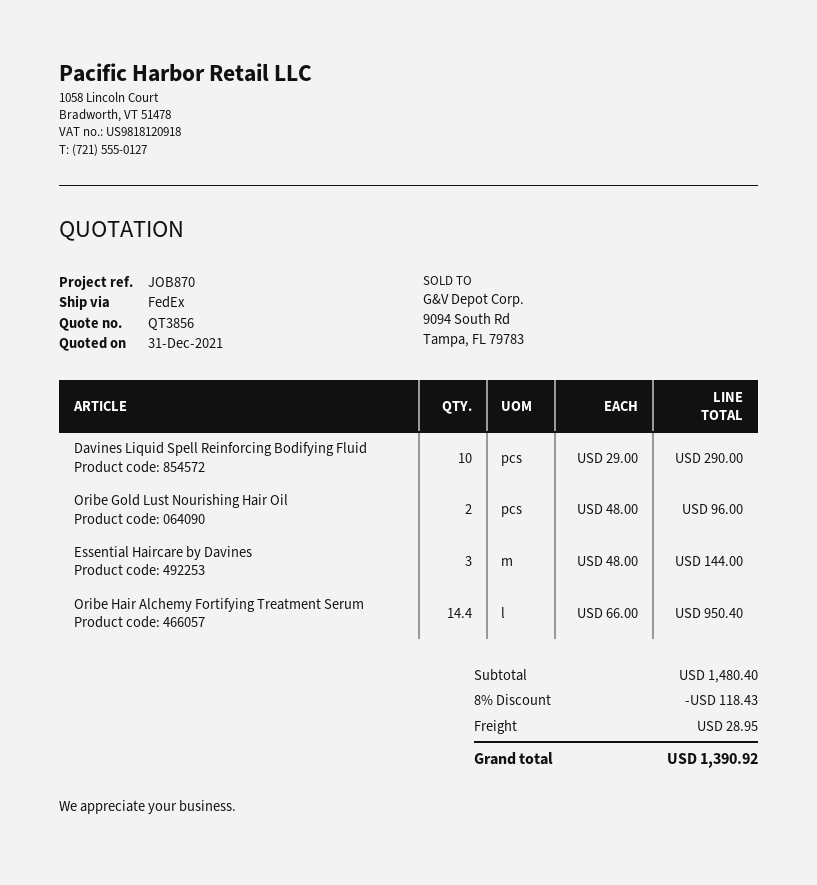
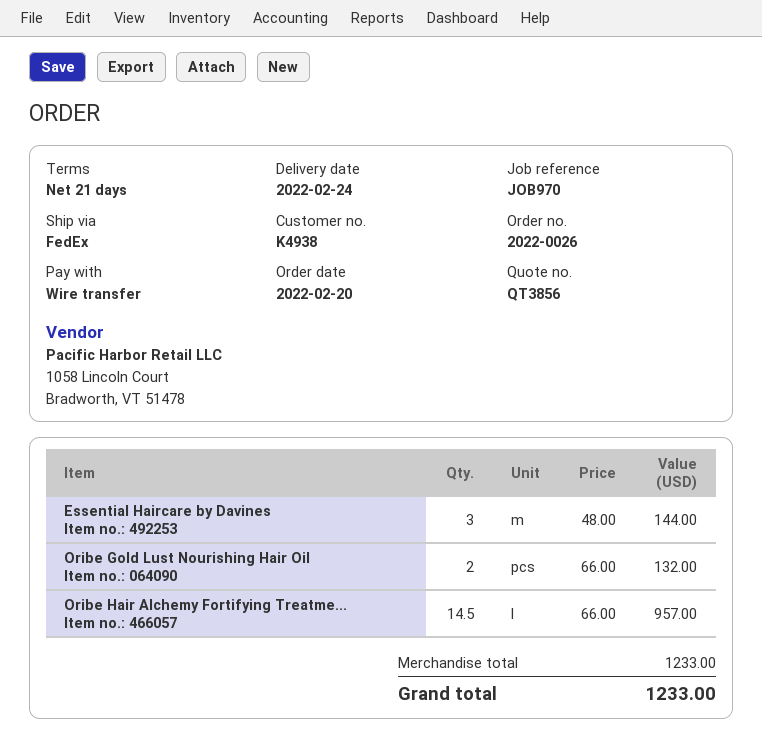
reference: JOB870 -> JOB970
Davines Liquid Spell Reinforcing Bodifying Fluid: 10 x 29.00 = 290.00 -> none
Oribe Gold Lust Nourishing Hair Oil: 2 x 48.00 = 96.00 -> 2 x 66.00 = 132.00
Oribe Hair Alchemy Fortifying Treatment Serum: 14.4 x 66.00 = 950.40 -> 14.5 x 66.00 = 957.00
subtotal: 1480.40 -> 1233.00
discount: 8% = 118.43 -> none
shipping: 28.95 -> none
total: 1390.92 -> 1233.00

